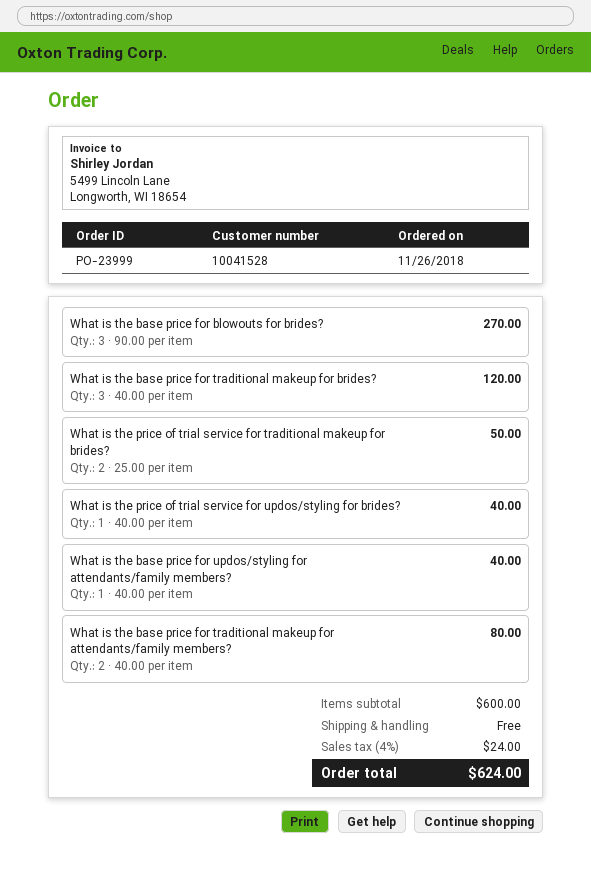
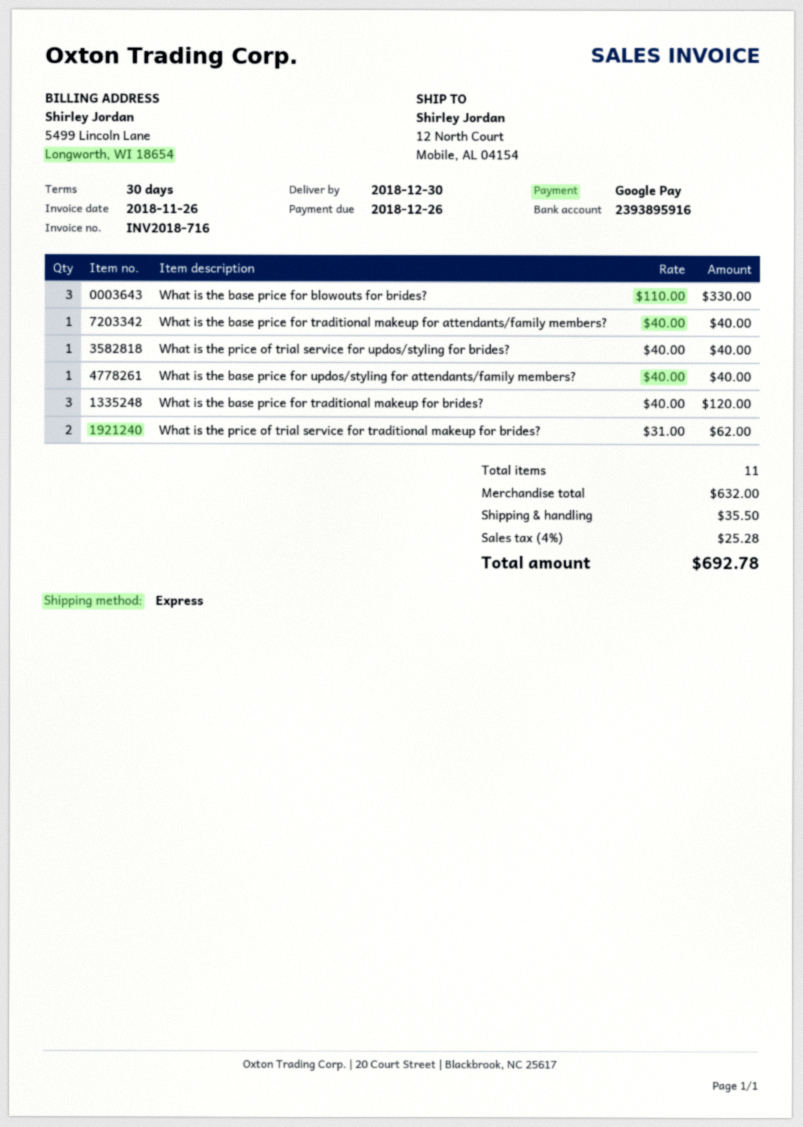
What is the base price for blowouts for brides?: 3 x 90.00 = 270.00 -> 3 x 110.00 = 330.00
What is the price of trial service for traditional makeup for brides?: 2 x 25.00 = 50.00 -> 2 x 31.00 = 62.00
What is the base price for traditional makeup for attendants/family members?: 2 x 40.00 = 80.00 -> 1 x 40.00 = 40.00
subtotal: 600.00 -> 632.00
shipping: 0.00 -> 35.50
tax: 4% = 24.00 -> 4% = 25.28
total: 624.00 -> 692.78

